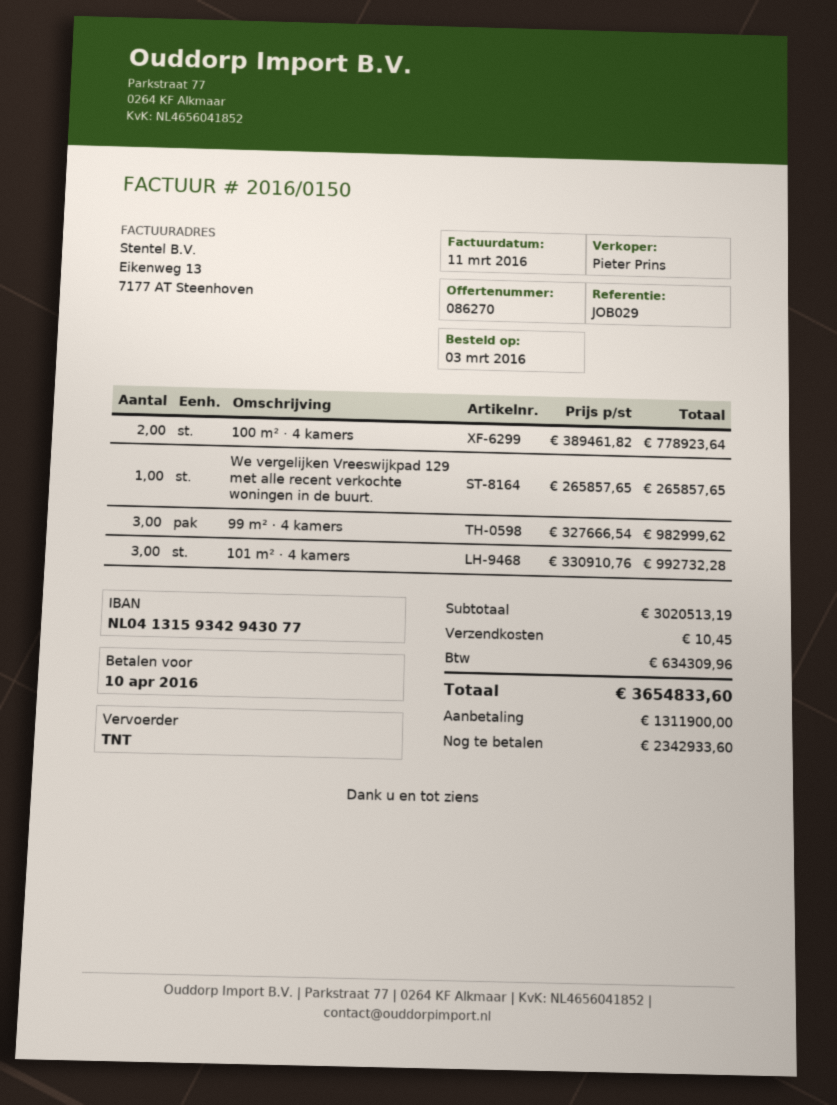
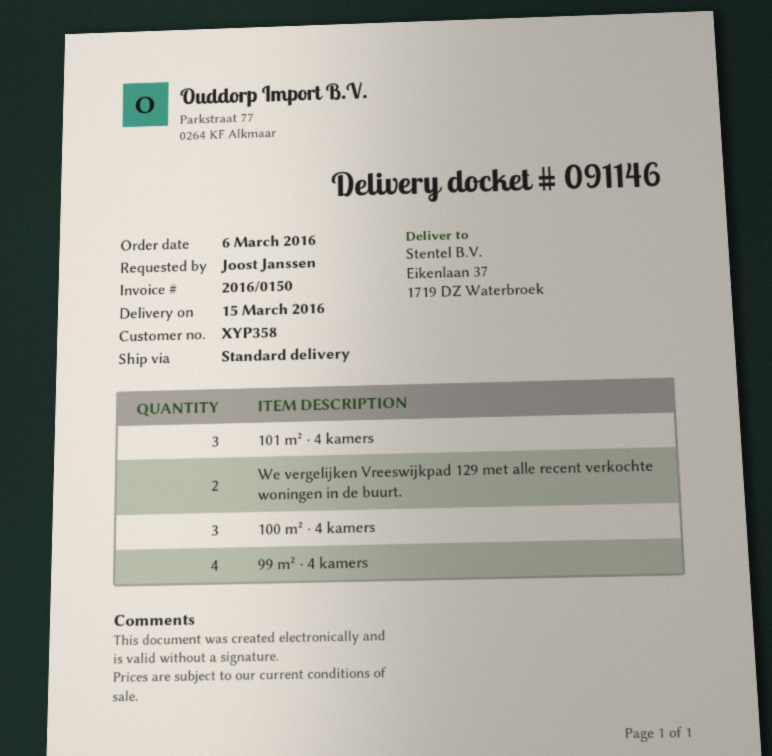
order date: 2016-03-03 -> 2016-03-06
shipping method: TNT -> standard
100 m² · 4 kamers: 2 -> 3
We vergelijken Vreeswijkpad 129 met alle recent verkochte woningen in de buurt.: 1 -> 2
99 m² · 4 kamers: 3 -> 4

